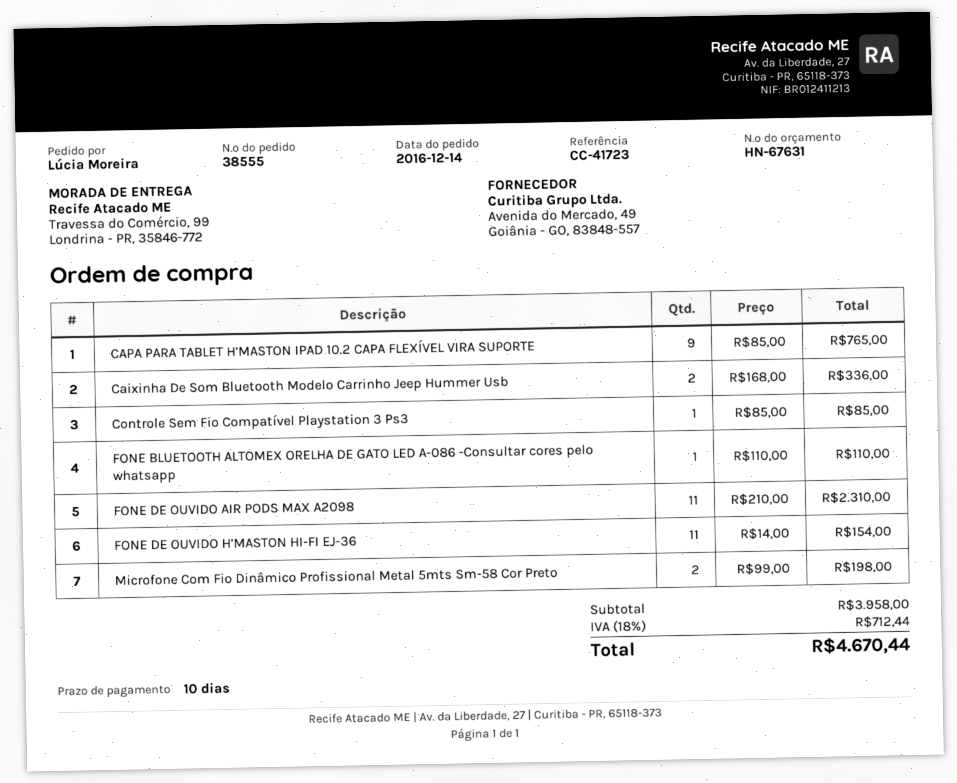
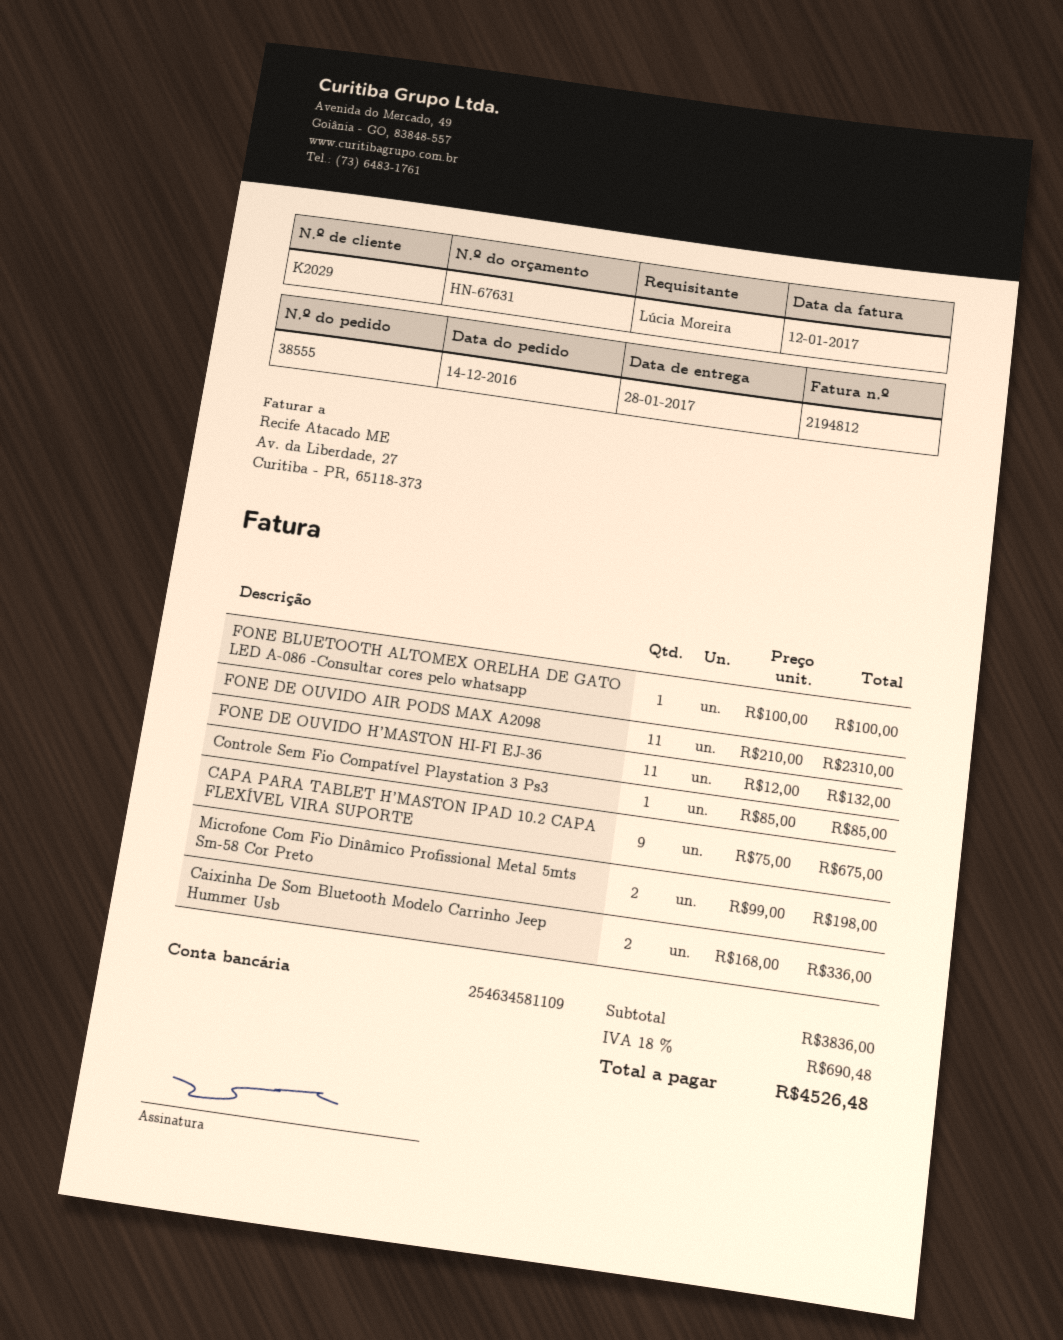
CAPA PARA TABLET H’MASTON IPAD 10.2 CAPA FLEXÍVEL VIRA SUPORTE: 9 x 85.00 = 765.00 -> 9 x 75.00 = 675.00
FONE BLUETOOTH ALTOMEX ORELHA DE GATO LED A-086 -Consultar cores pelo whatsapp: 1 x 110.00 = 110.00 -> 1 x 100.00 = 100.00
FONE DE OUVIDO H’MASTON HI-FI EJ-36: 11 x 14.00 = 154.00 -> 11 x 12.00 = 132.00
subtotal: 3958.00 -> 3836.00
tax: 18% = 712.44 -> 18% = 690.48
total: 4670.44 -> 4526.48

